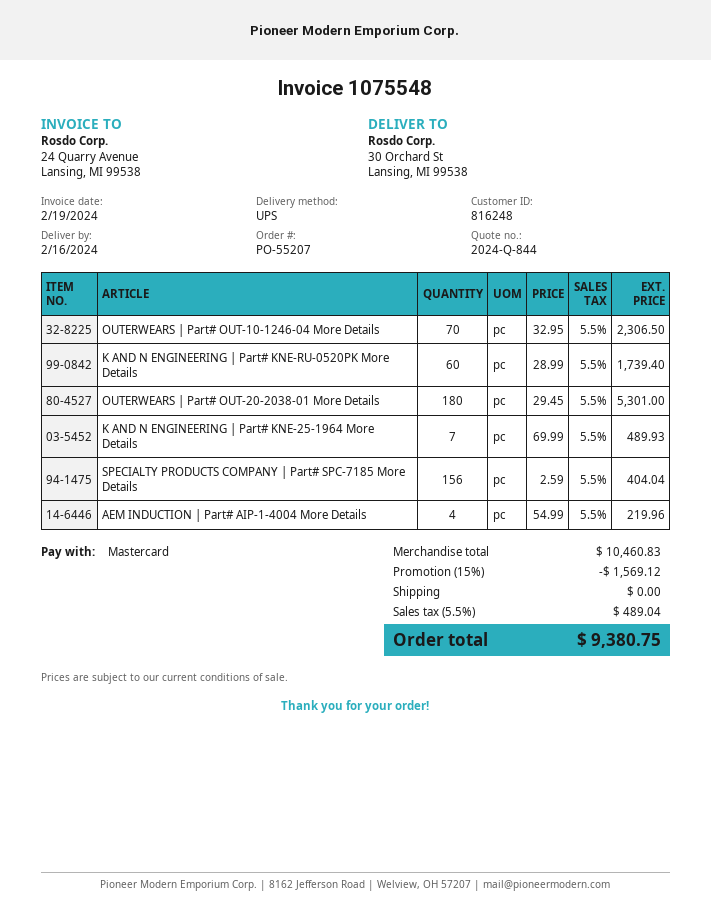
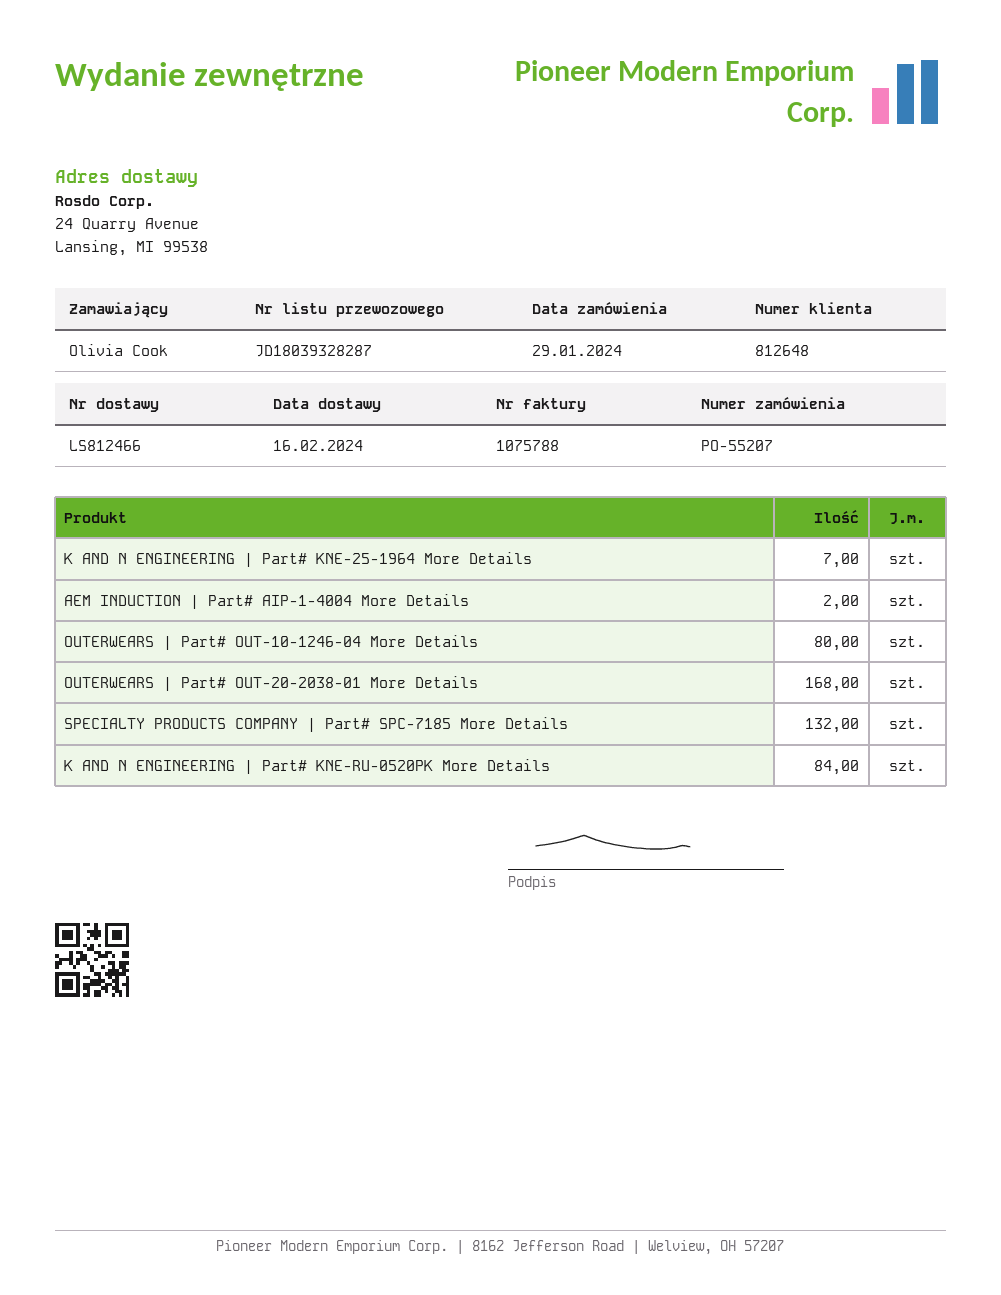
invoice number: 1075548 -> 1075788
customer number: 816248 -> 812648
ship to: 30 Orchard St, Lansing, MI 99538 -> 24 Quarry Avenue, Lansing, MI 99538
OUTERWEARS | Part# OUT-10-1246-04 More Details: 70 -> 80
K AND N ENGINEERING | Part# KNE-RU-0520PK More Details: 60 -> 84
OUTERWEARS | Part# OUT-20-2038-01 More Details: 180 -> 168
SPECIALTY PRODUCTS COMPANY | Part# SPC-7185 More Details: 156 -> 132
AEM INDUCTION | Part# AIP-1-4004 More Details: 4 -> 2

